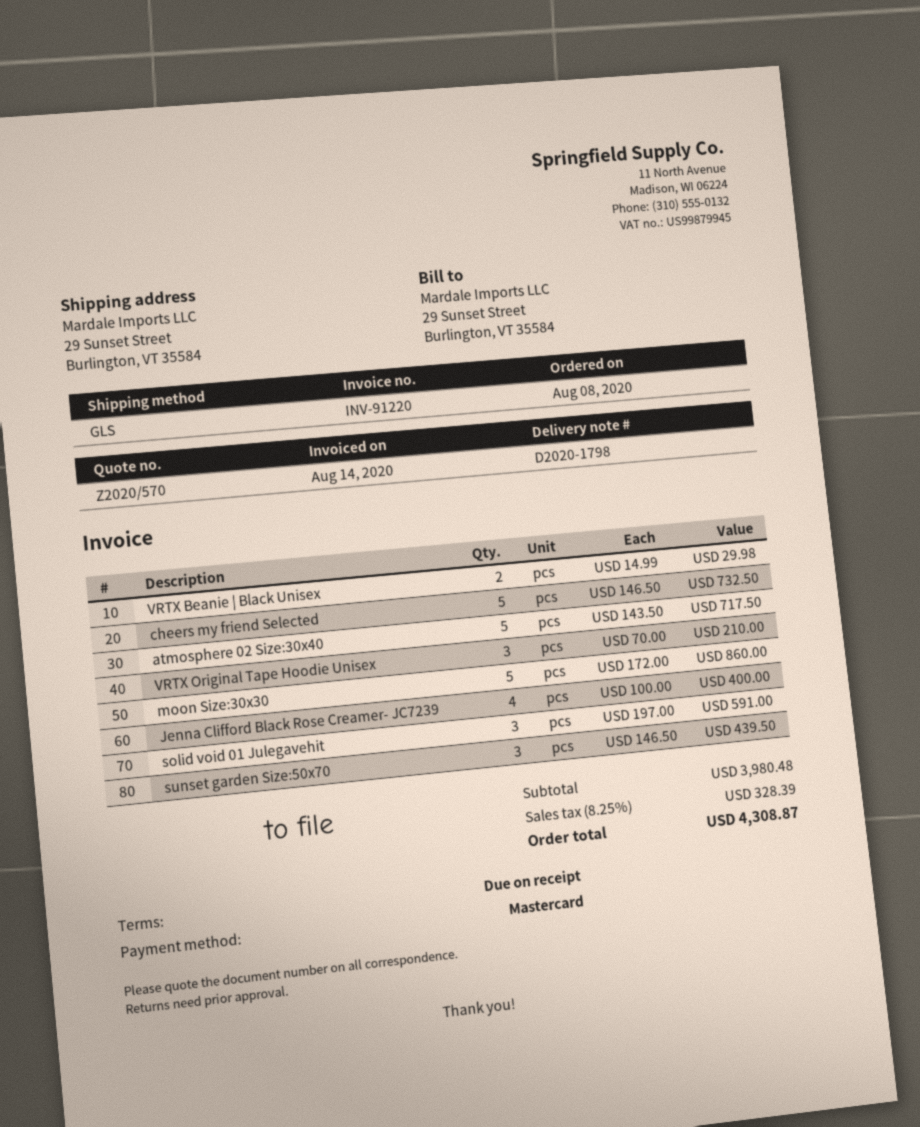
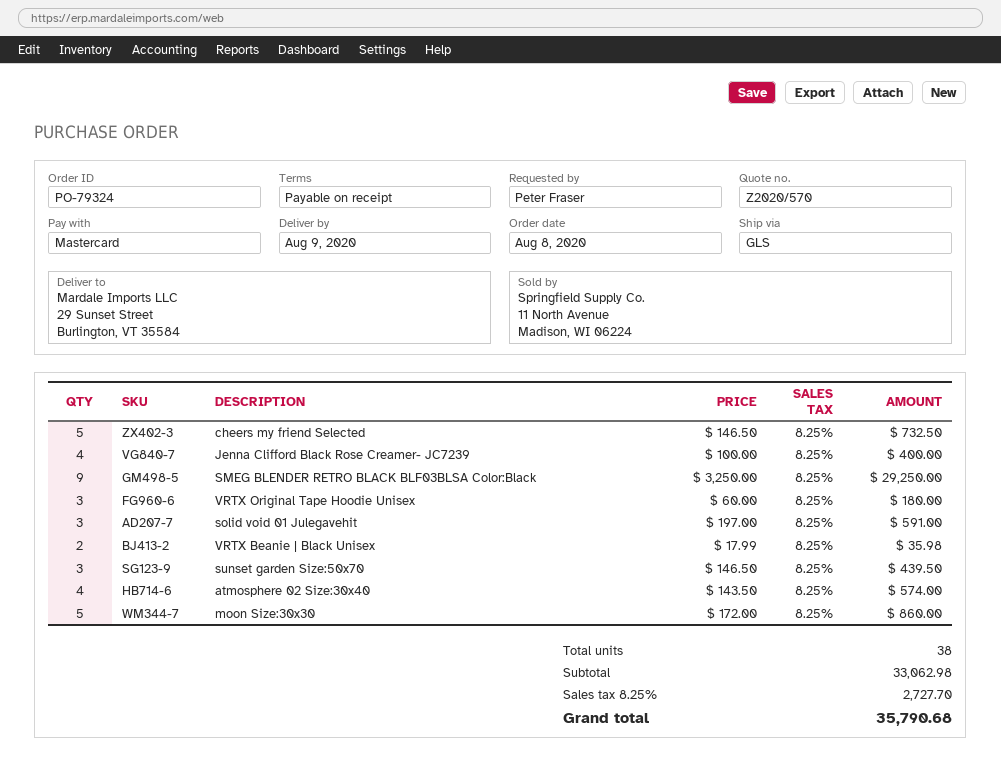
VRTX Beanie | Black Unisex: 2 x 14.99 = 29.98 -> 2 x 17.99 = 35.98
atmosphere 02 Size:30x40: 5 x 143.50 = 717.50 -> 4 x 143.50 = 574.00
VRTX Original Tape Hoodie Unisex: 3 x 70.00 = 210.00 -> 3 x 60.00 = 180.00
SMEG BLENDER RETRO BLACK BLF03BLSA Color:Black: none -> 9 x 3250.00 = 29250.00
subtotal: 3980.48 -> 33062.98
tax: 8.25% = 328.39 -> 8.25% = 2727.70
total: 4308.87 -> 35790.68

